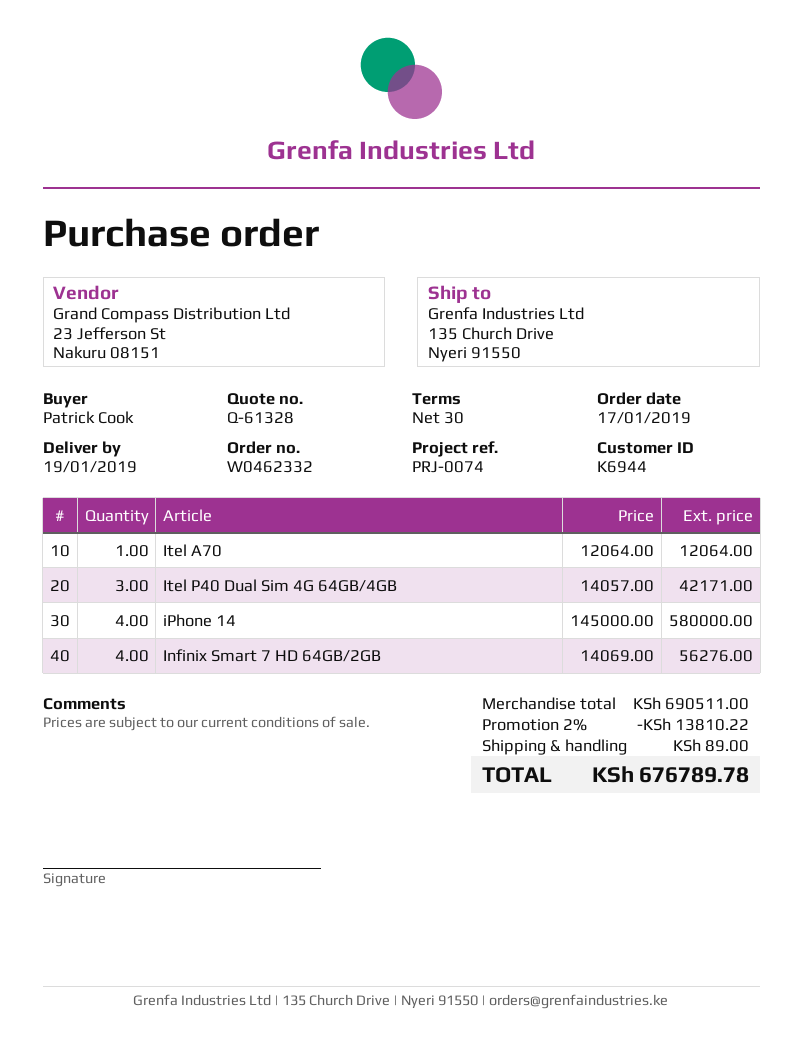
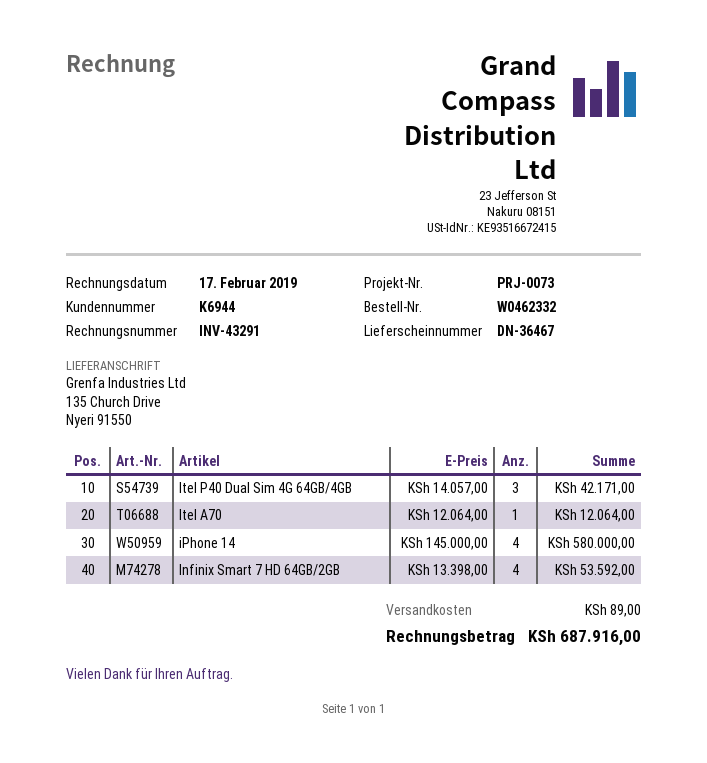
reference: PRJ-0074 -> PRJ-0073
Infinix Smart 7 HD 64GB/2GB: 4 x 14069.00 = 56276.00 -> 4 x 13398.00 = 53592.00
discount: 2% = 13810.22 -> none
total: 676789.78 -> 687916.00

